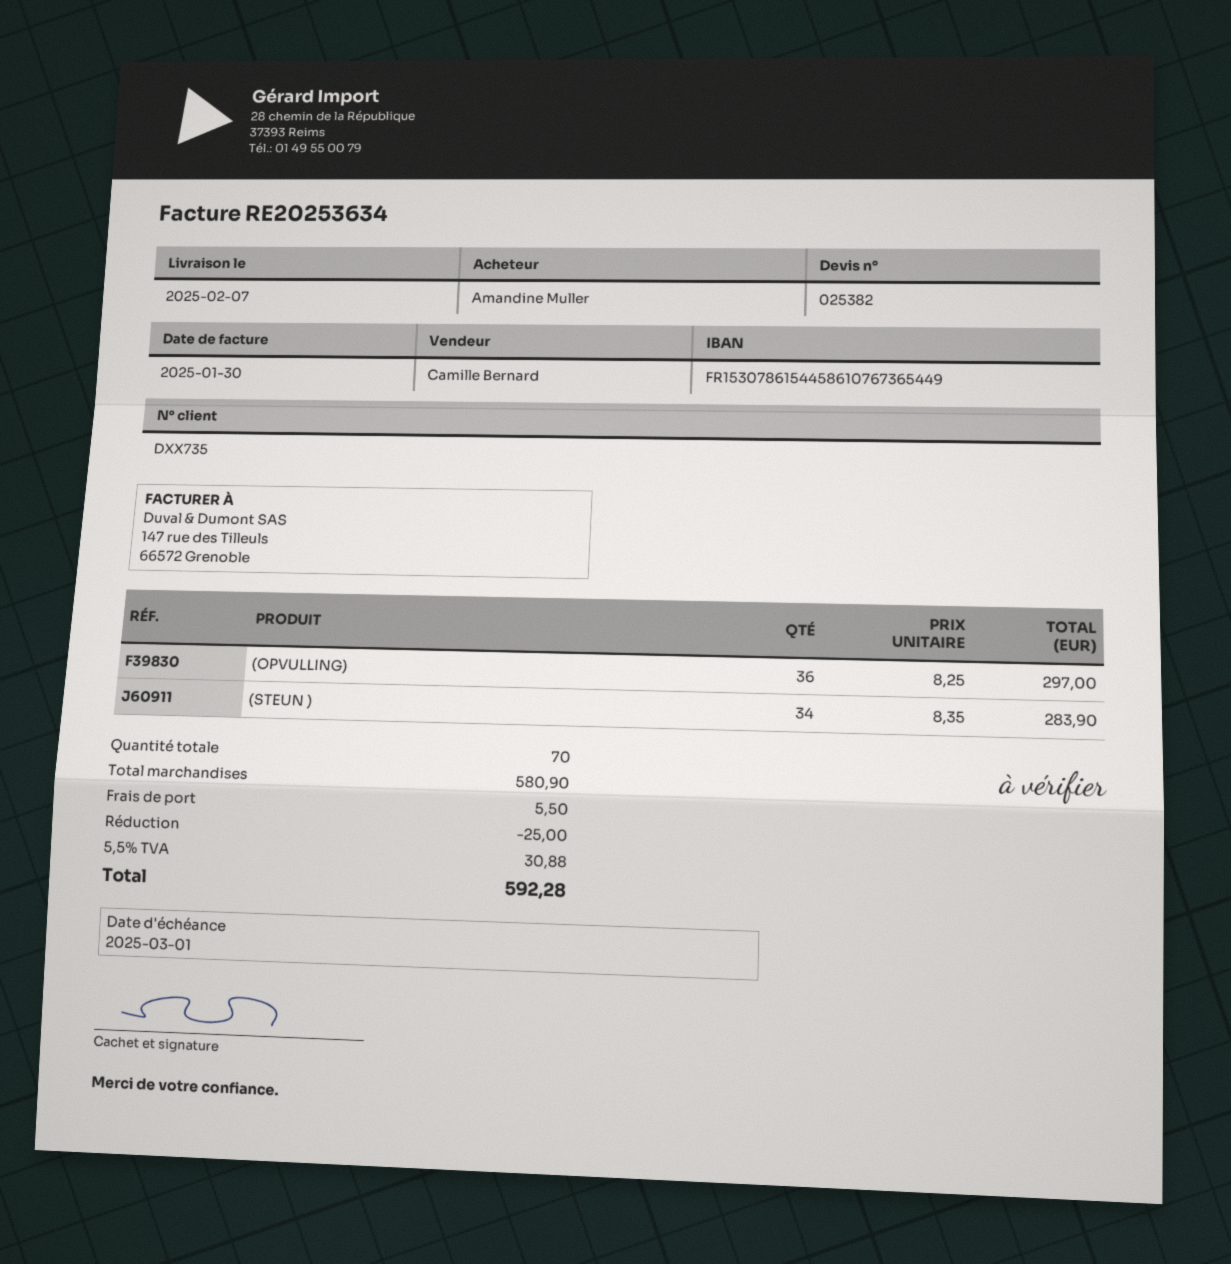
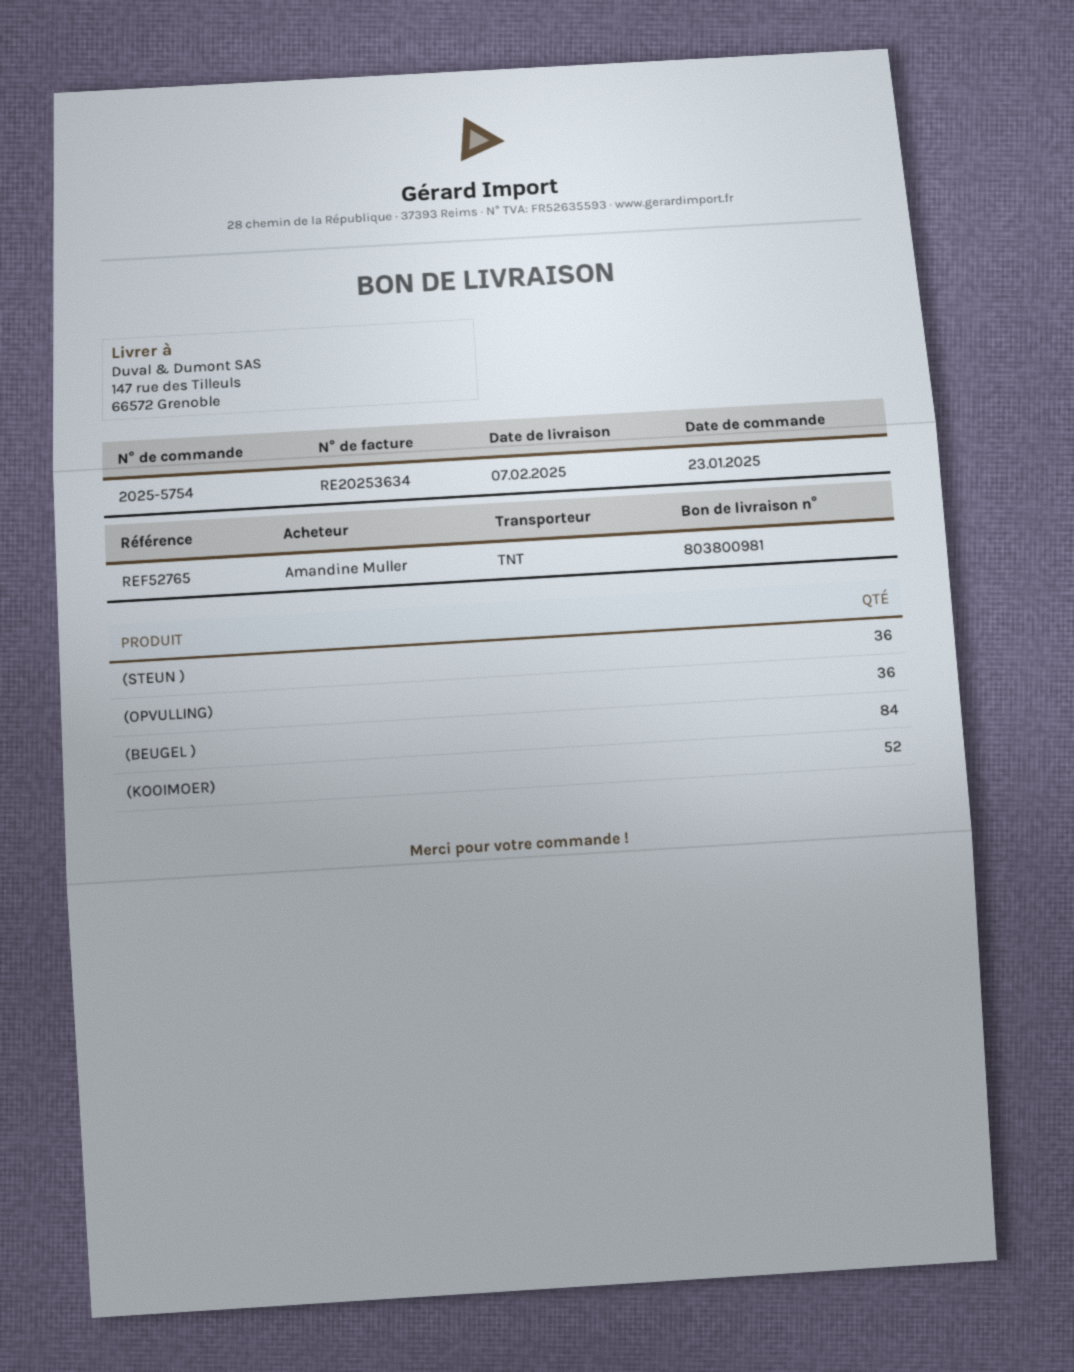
(STEUN ): 34 -> 36
(BEUGEL ): none -> 84
(KOOIMOER): none -> 52

